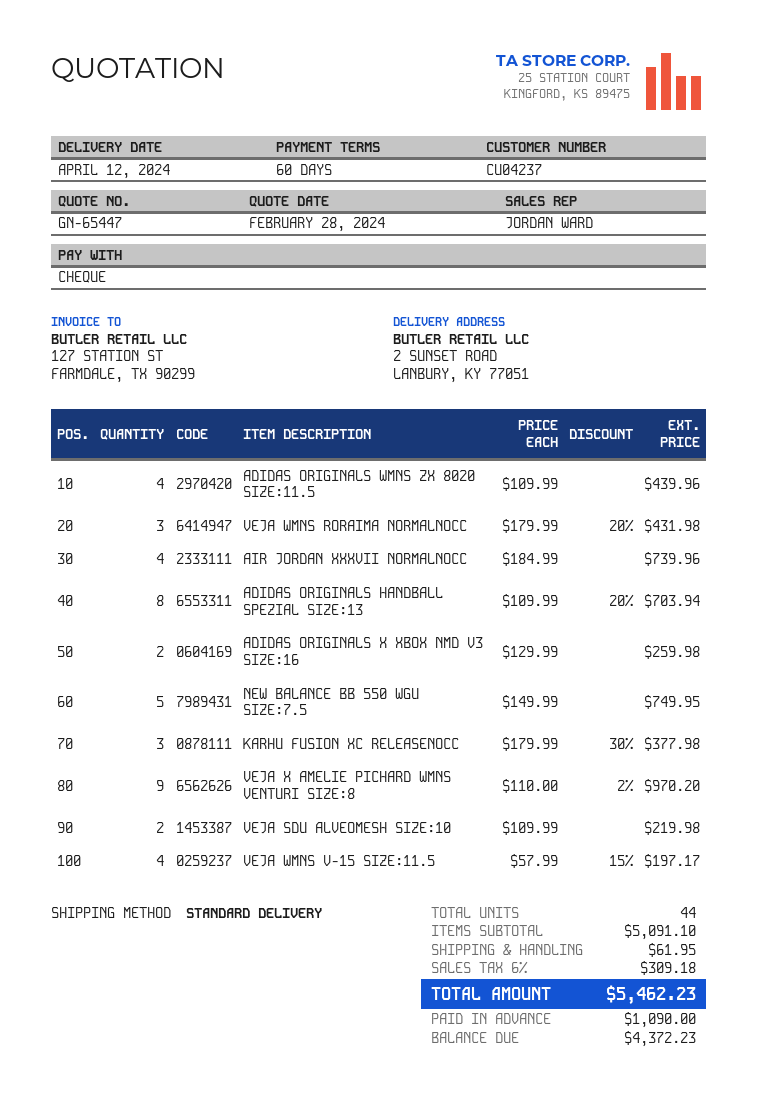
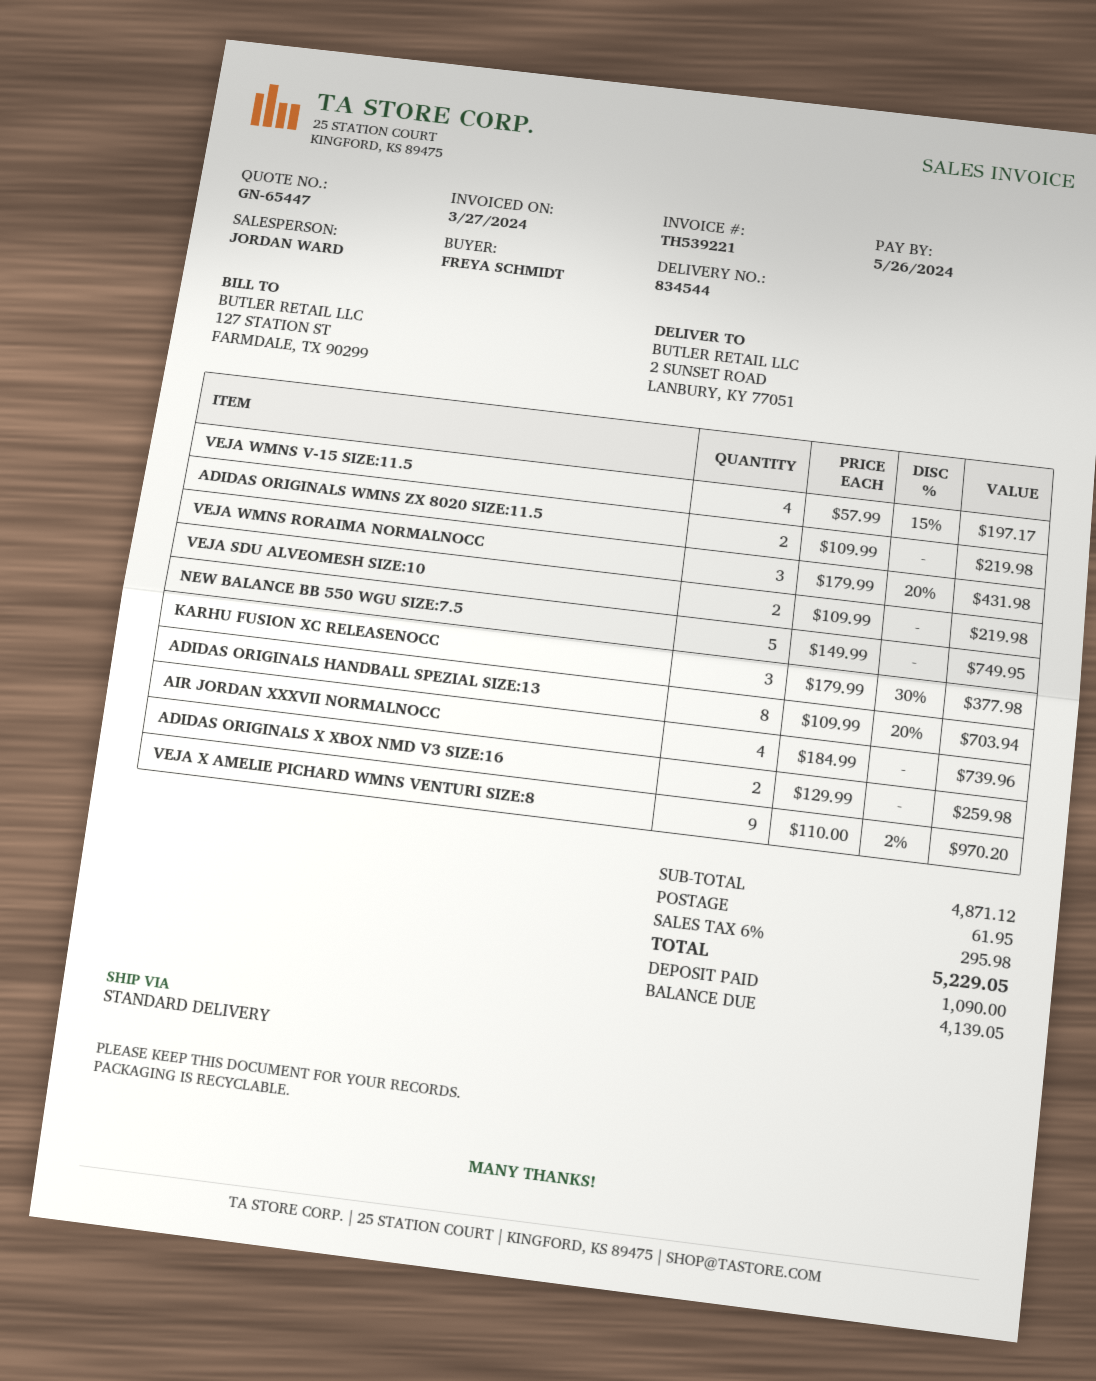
ADIDAS ORIGINALS WMNS ZX 8020 SIZE:11.5: 4 x 109.99 = 439.96 -> 2 x 109.99 = 219.98
subtotal: 5091.10 -> 4871.12
tax: 6% = 309.18 -> 6% = 295.98
total: 5462.23 -> 5229.05
balance: 4372.23 -> 4139.05

